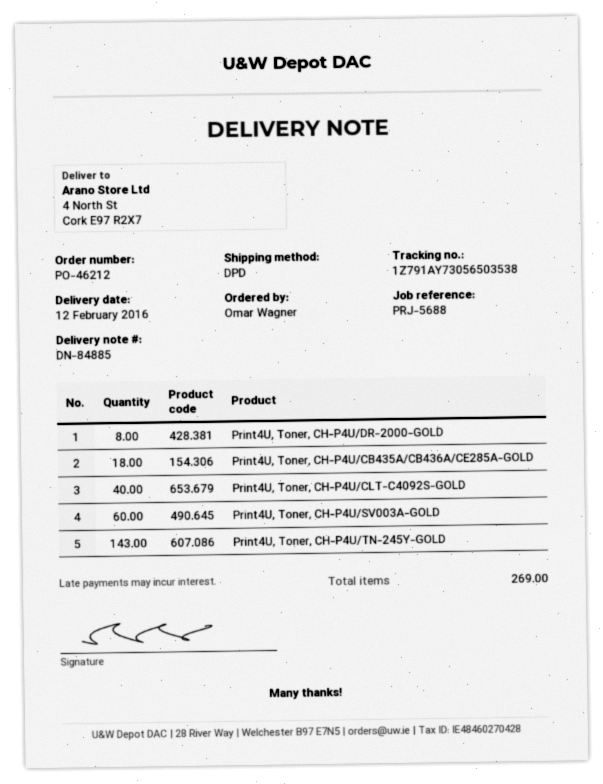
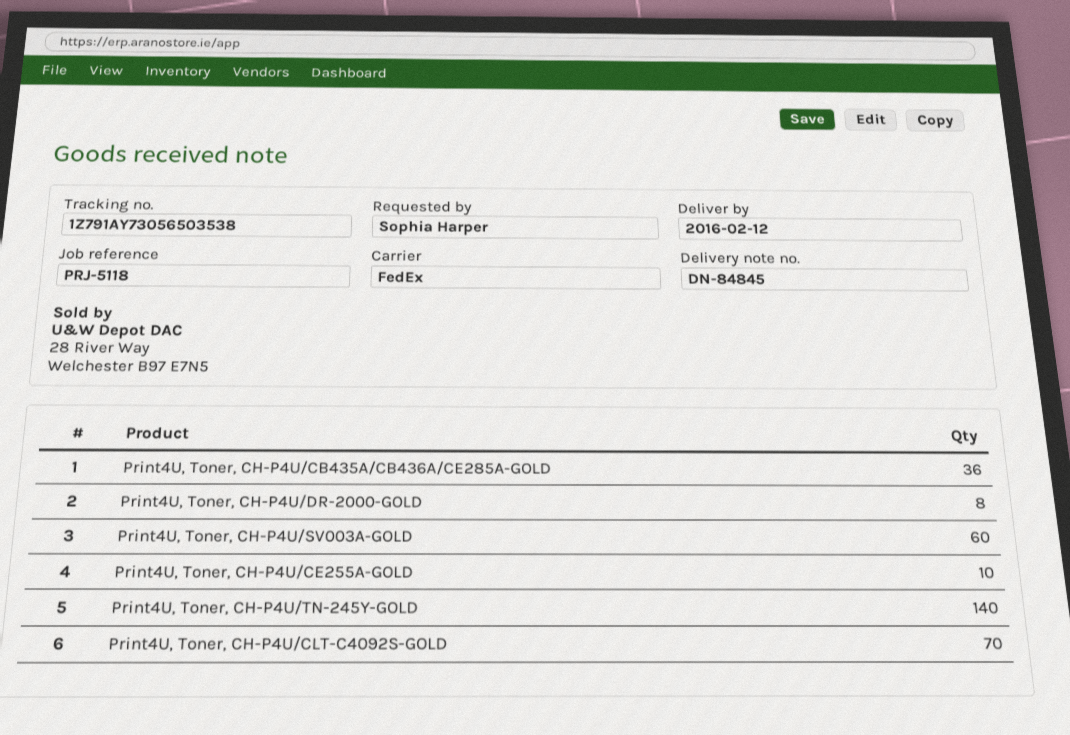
delivery note number: DN-84885 -> DN-84845
reference: PRJ-5688 -> PRJ-5118
ordered by: Omar Wagner -> Sophia Harper
shipping method: DPD -> FedEx
Print4U, Toner, CH-P4U/CB435A/CB436A/CE285A-GOLD: 18 -> 36
Print4U, Toner, CH-P4U/CLT-C4092S-GOLD: 40 -> 70
Print4U, Toner, CH-P4U/TN-245Y-GOLD: 143 -> 140
Print4U, Toner, CH-P4U/CE255A-GOLD: none -> 10

